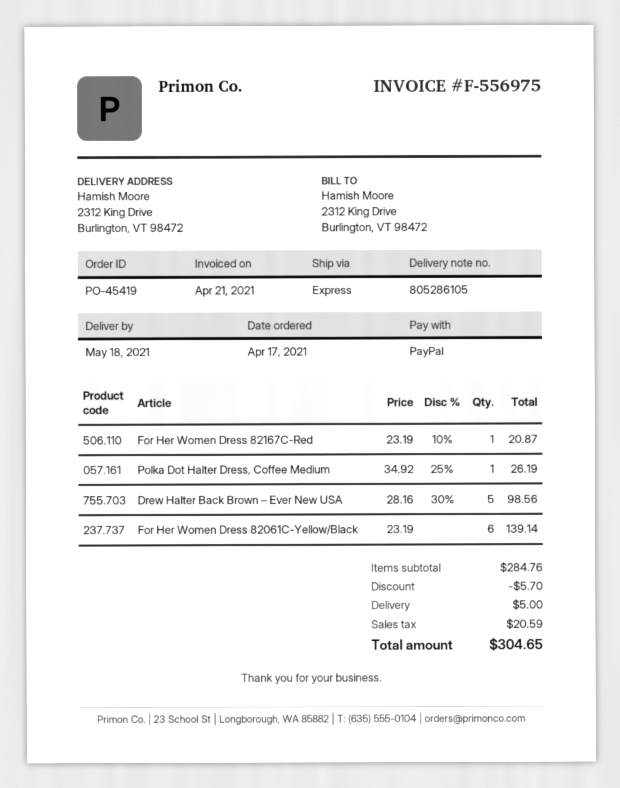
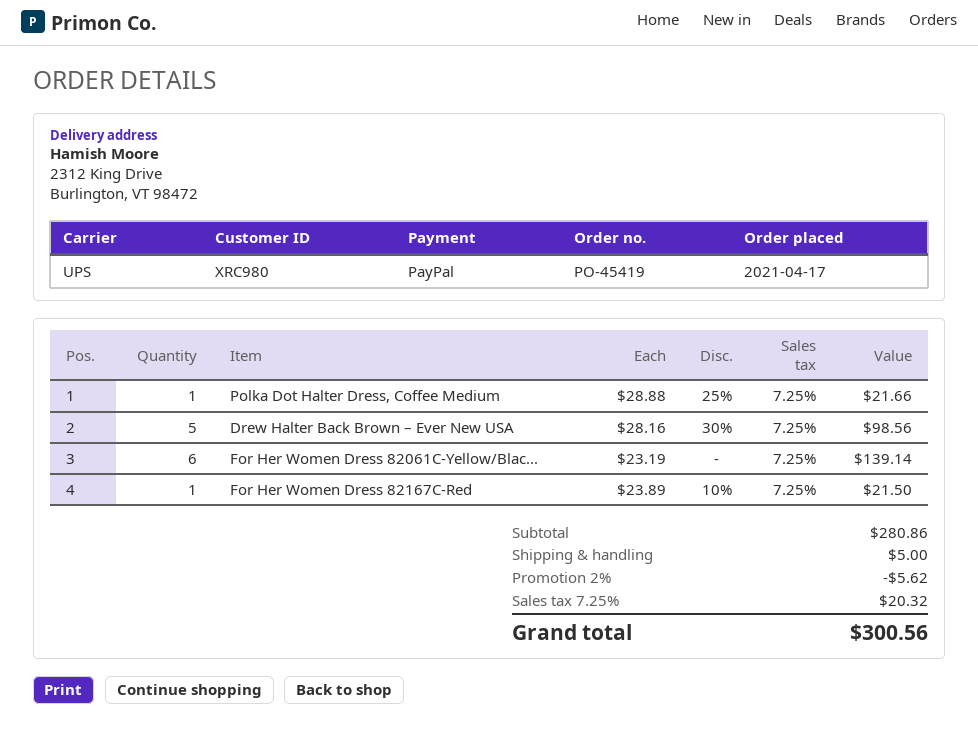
shipping method: express -> UPS
For Her Women Dress 82167C-Red: 1 x 23.19 - 10% = 20.87 -> 1 x 23.89 - 10% = 21.50
Polka Dot Halter Dress, Coffee Medium: 1 x 34.92 - 25% = 26.19 -> 1 x 28.88 - 25% = 21.66
subtotal: 284.76 -> 280.86
discount: 5.70 -> 5.62
tax: 20.59 -> 20.32
total: 304.65 -> 300.56

